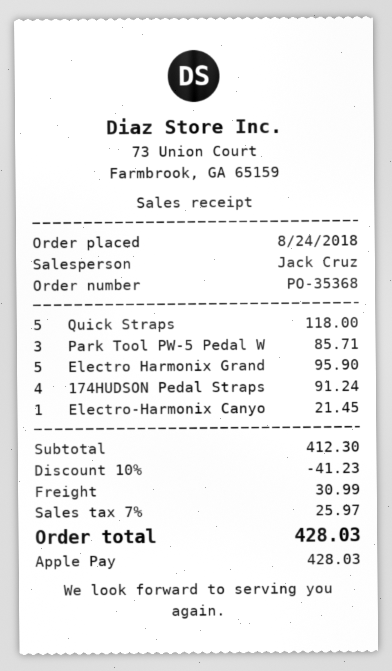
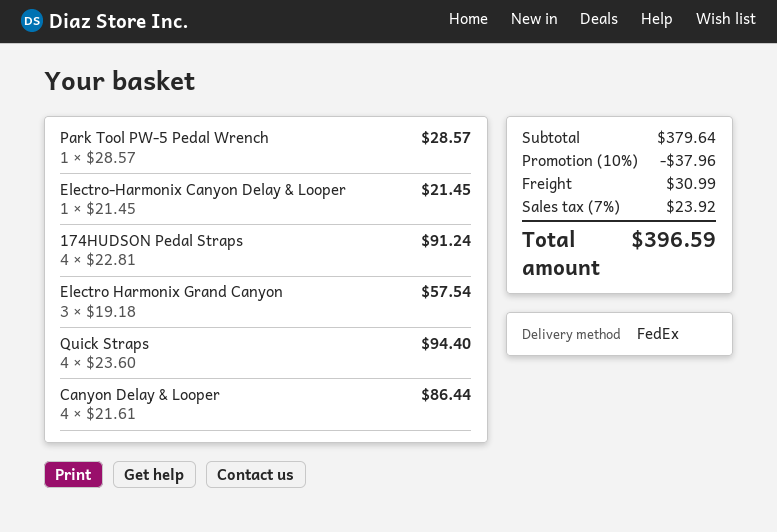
Quick Straps: 5 for 118.00 -> 4 for 94.40
Park Tool PW-5 Pedal W: 3 for 85.71 -> 1 for 28.57
Electro Harmonix Grand: 5 for 95.90 -> 3 for 57.54
Canyon Delay & Looper: none -> 4 for 86.44
subtotal: 412.30 -> 379.64
discount: 10% = 41.23 -> 10% = 37.96
tax: 7% = 25.97 -> 7% = 23.92
total: 428.03 -> 396.59

